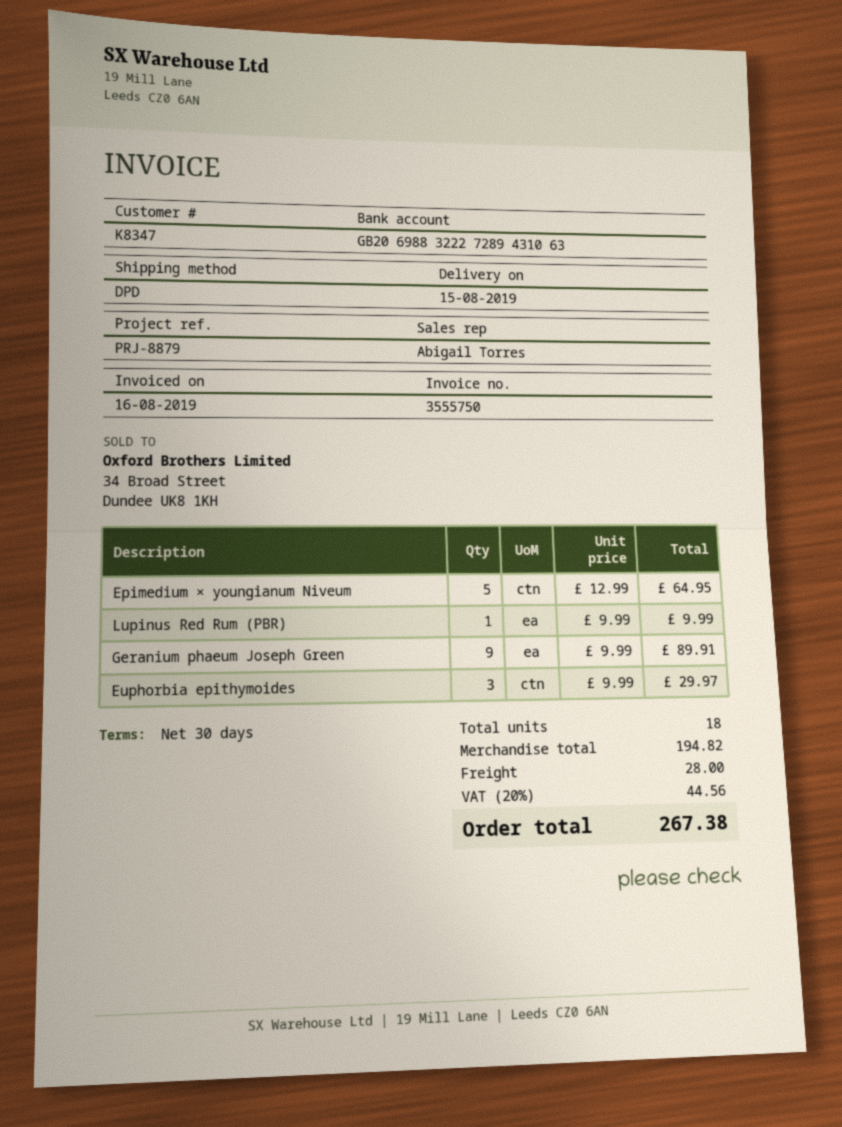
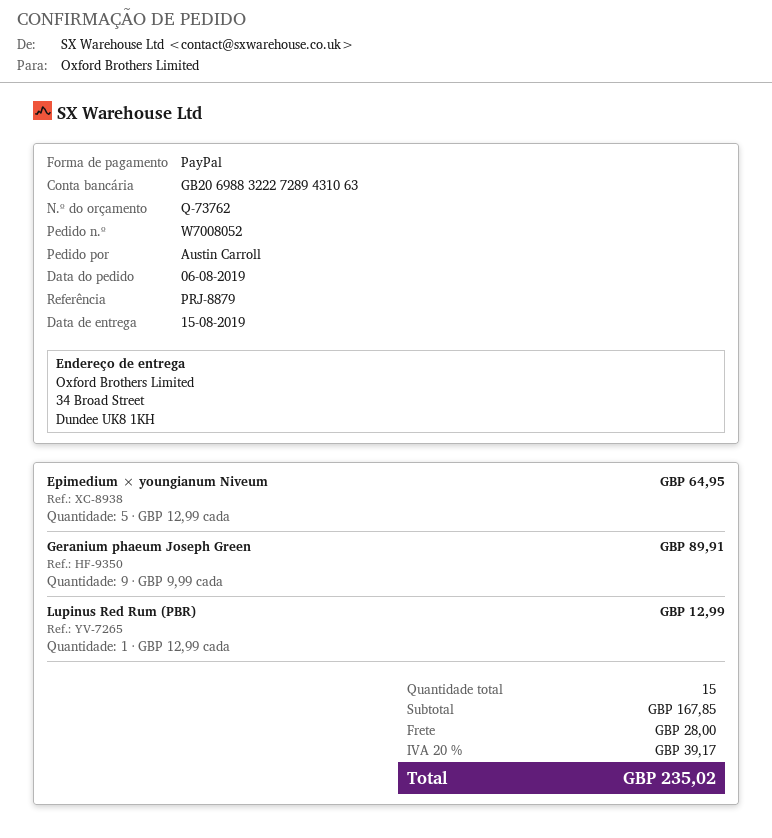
Lupinus Red Rum (PBR): 1 x 9.99 = 9.99 -> 1 x 12.99 = 12.99
Euphorbia epithymoides: 3 x 9.99 = 29.97 -> none
total quantity: 18 -> 15
subtotal: 194.82 -> 167.85
tax: 20% = 44.56 -> 20% = 39.17
total: 267.38 -> 235.02

